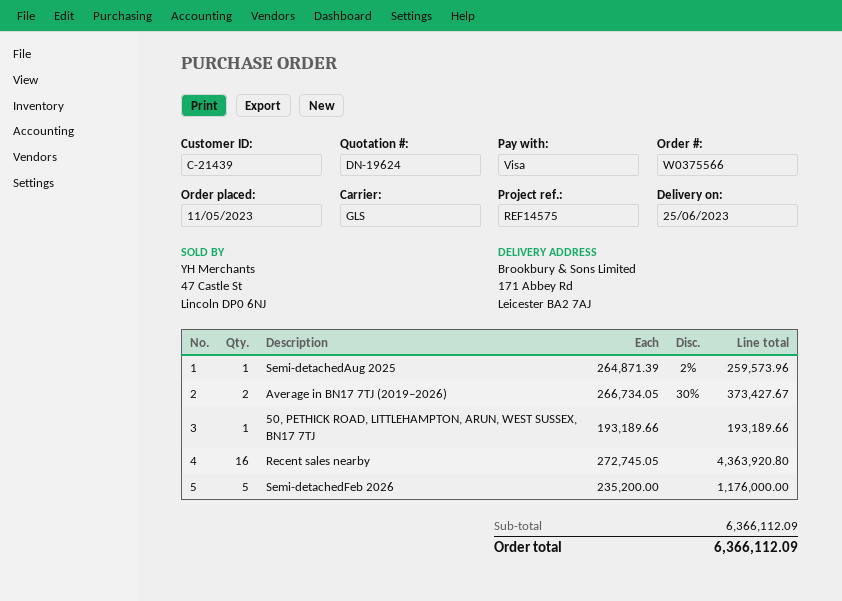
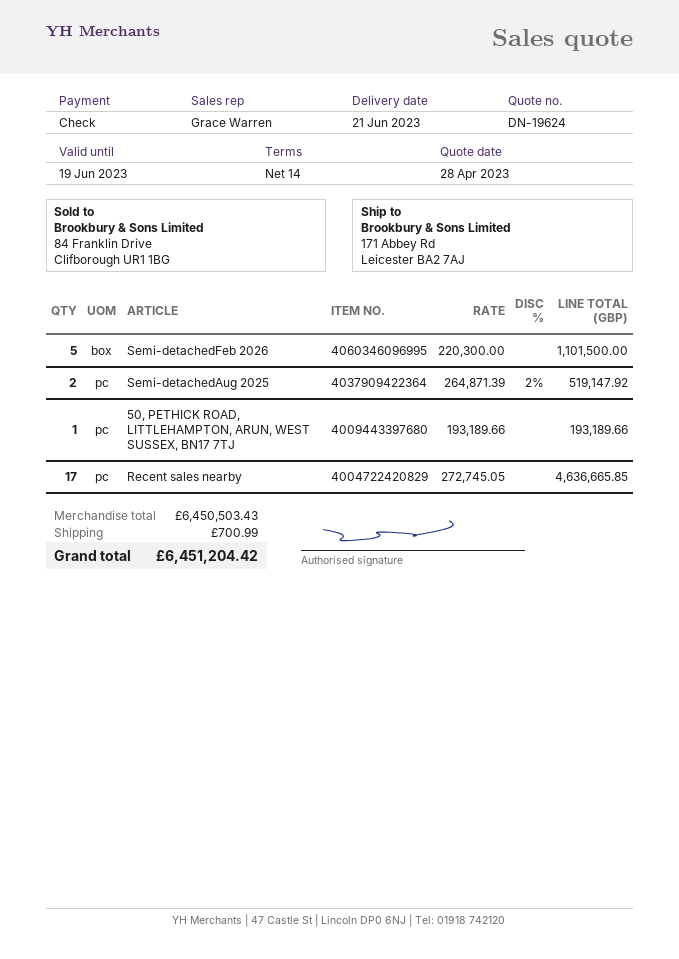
delivery date: 2023-06-25 -> 2023-06-21
payment method: Visa -> cheque
Semi-detachedAug 2025: 1 x 264871.39 - 2% = 259573.96 -> 2 x 264871.39 - 2% = 519147.92
Average in BN17 7TJ (2019–2026): 2 x 266734.05 - 30% = 373427.67 -> none
Recent sales nearby: 16 x 272745.05 = 4363920.80 -> 17 x 272745.05 = 4636665.85
Semi-detachedFeb 2026: 5 x 235200.00 = 1176000.00 -> 5 x 220300.00 = 1101500.00
subtotal: 6366112.09 -> 6450503.43
shipping: none -> 700.99
total: 6366112.09 -> 6451204.42

